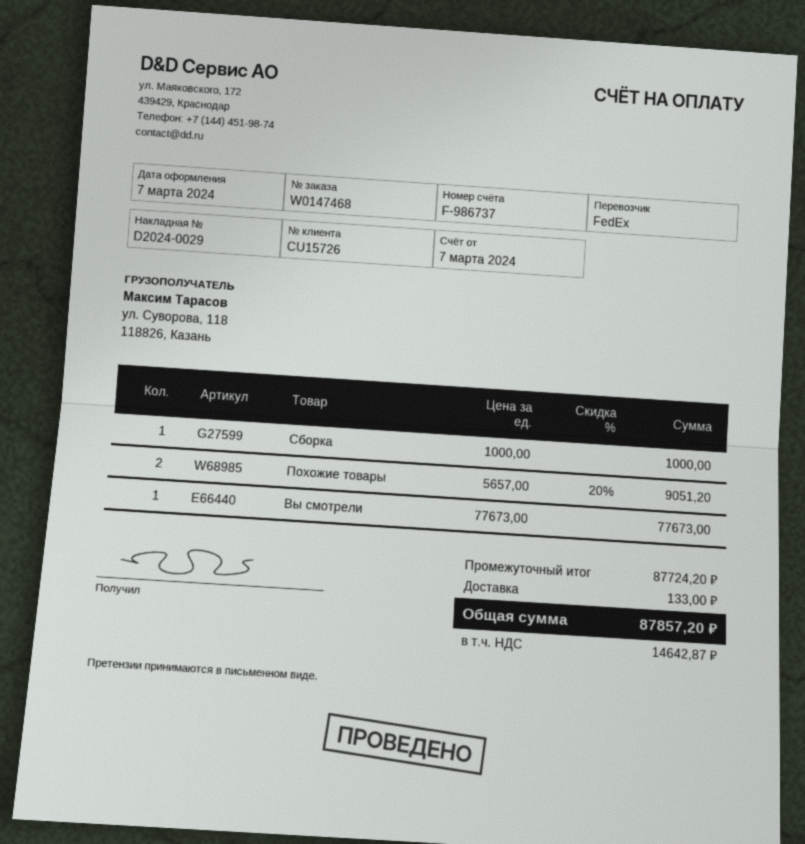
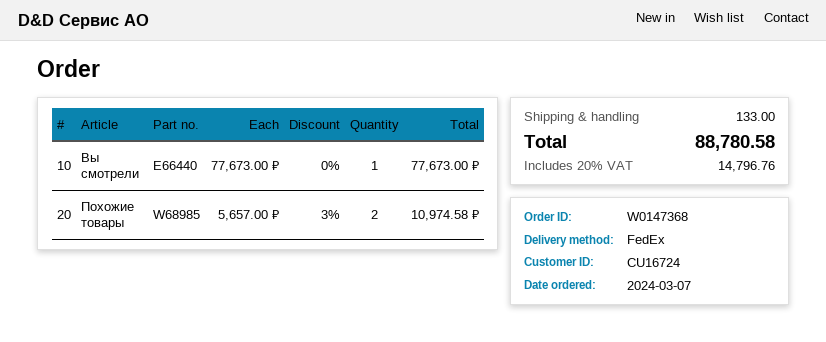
order number: W0147468 -> W0147368
customer number: CU15726 -> CU16724
Сборка: 1 x 1000.00 = 1000.00 -> none
Похожие товары: 2 x 5657.00 - 20% = 9051.20 -> 2 x 5657.00 - 3% = 10974.58
tax: 14642.87 -> 14796.76
total: 87857.20 -> 88780.58

